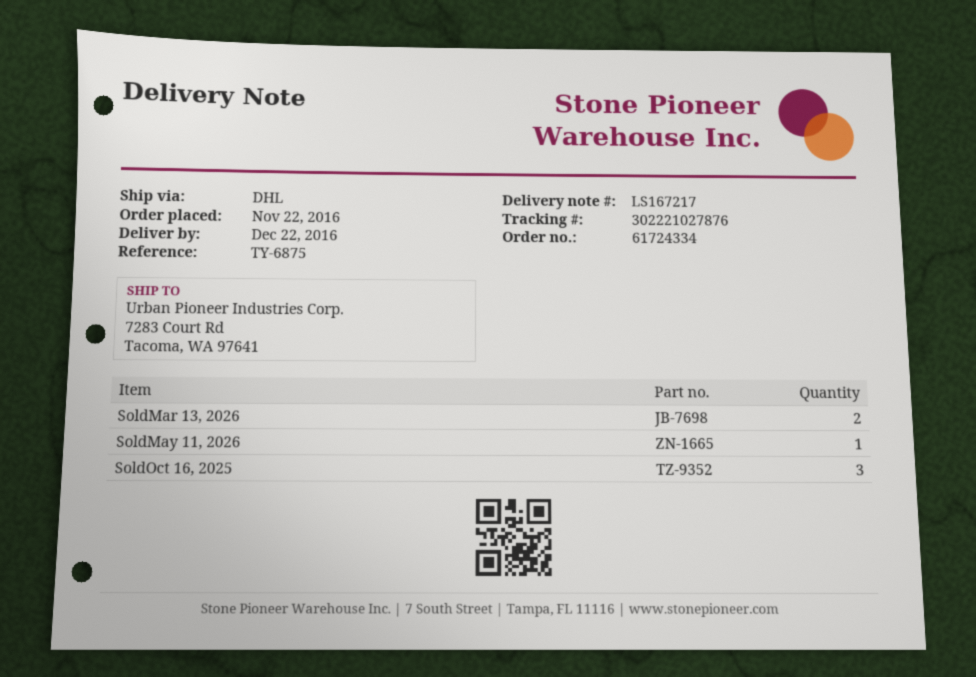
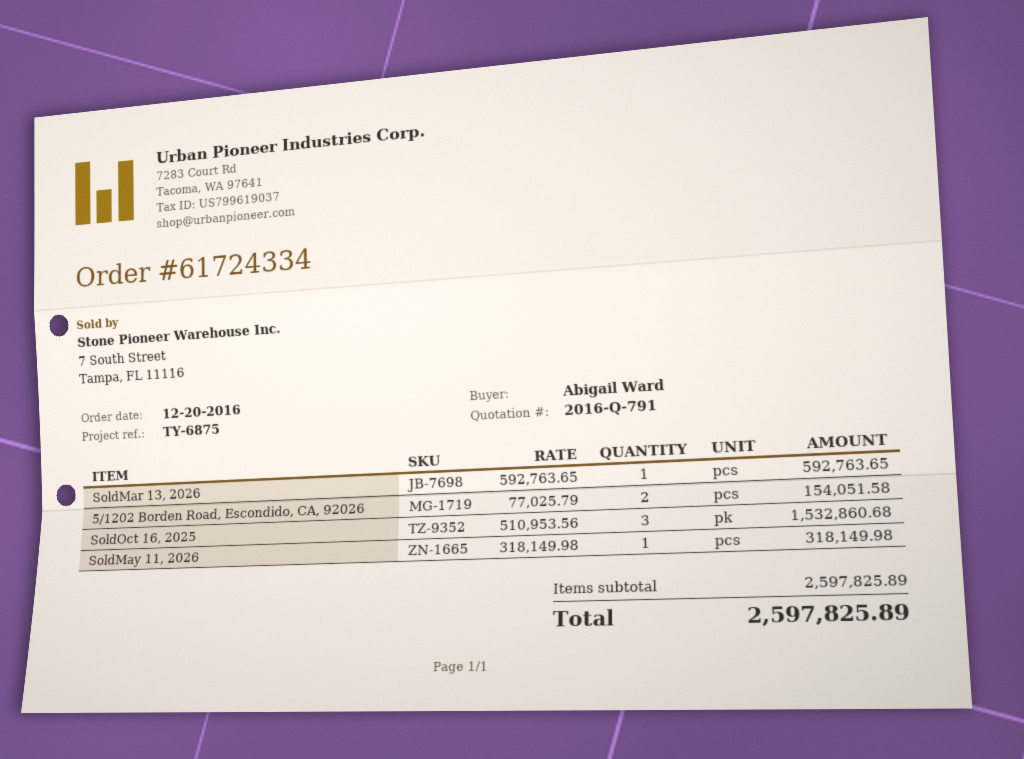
order date: 2016-11-22 -> 2016-12-20
SoldMar 13, 2026: 2 -> 1
5/1202 Borden Road, Escondido, CA, 92026: none -> 2

